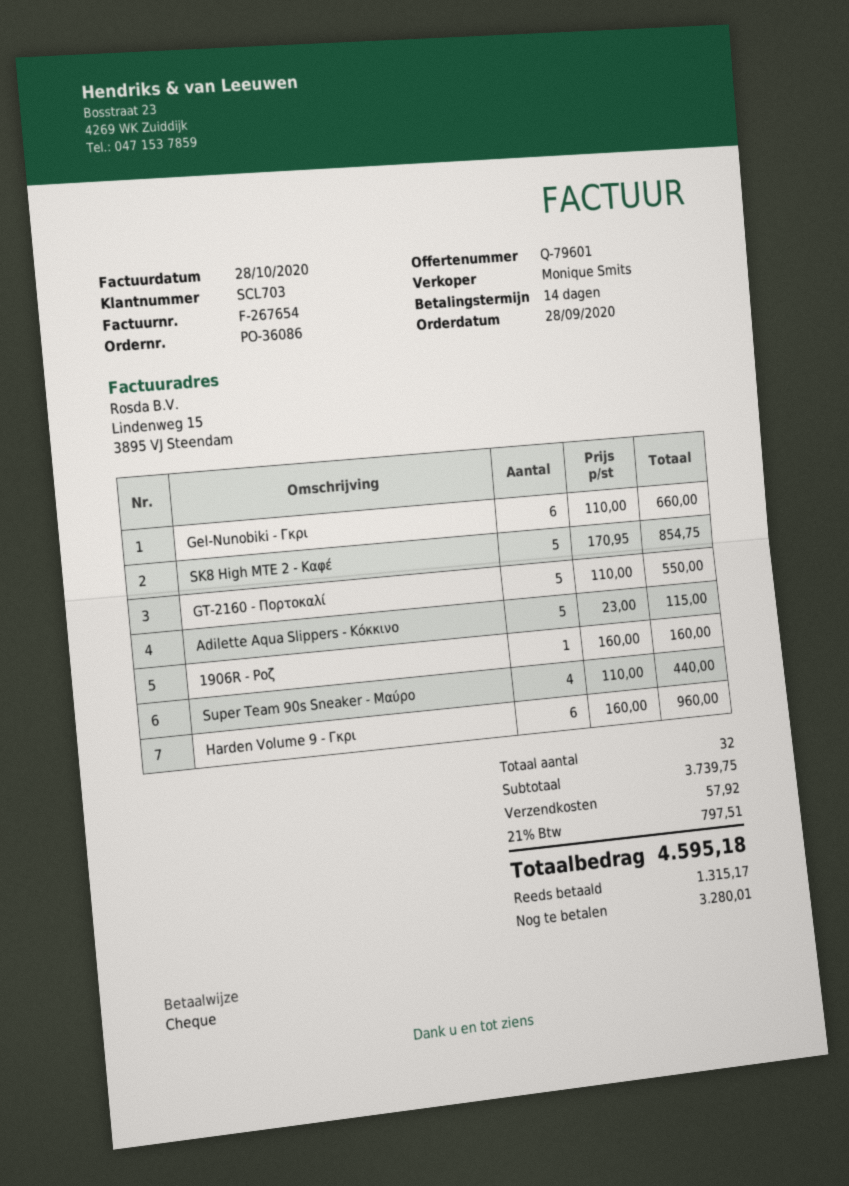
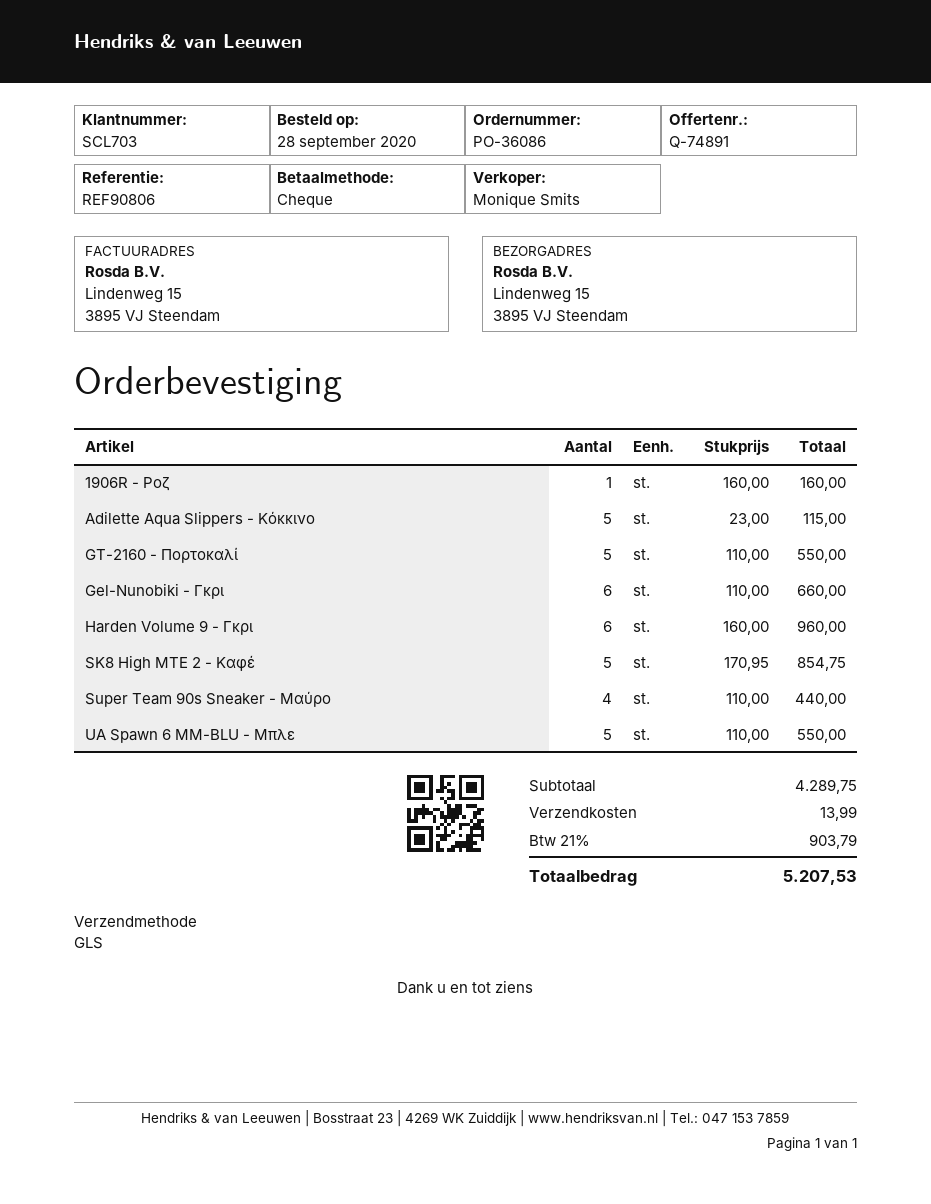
quote number: Q-79601 -> Q-74891
UA Spawn 6 MM-BLU - Μπλε: none -> 5 x 110.00 = 550.00
subtotal: 3739.75 -> 4289.75
shipping: 57.92 -> 13.99
tax: 21% = 797.51 -> 21% = 903.79
total: 4595.18 -> 5207.53

